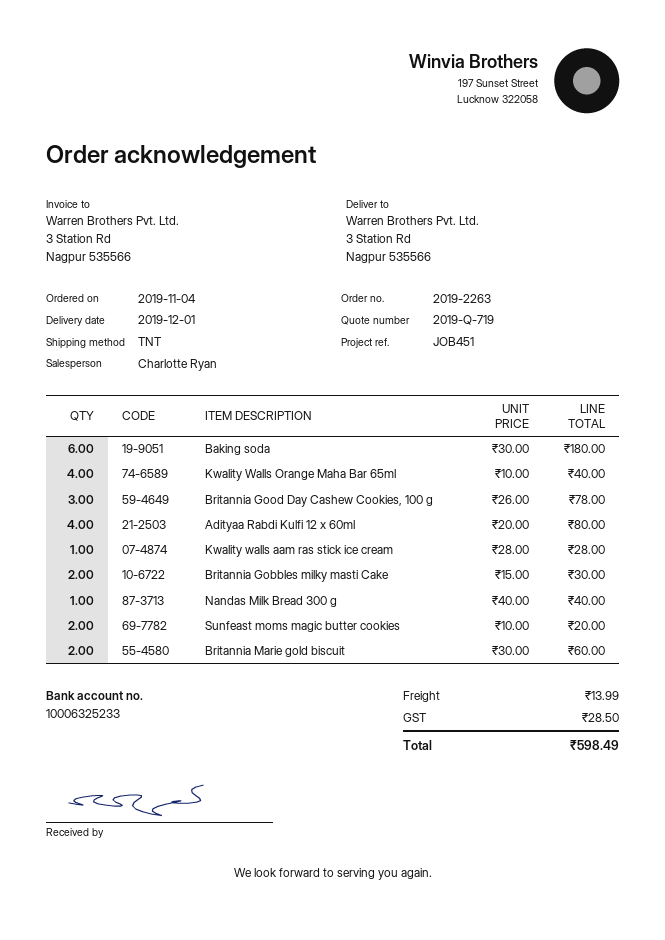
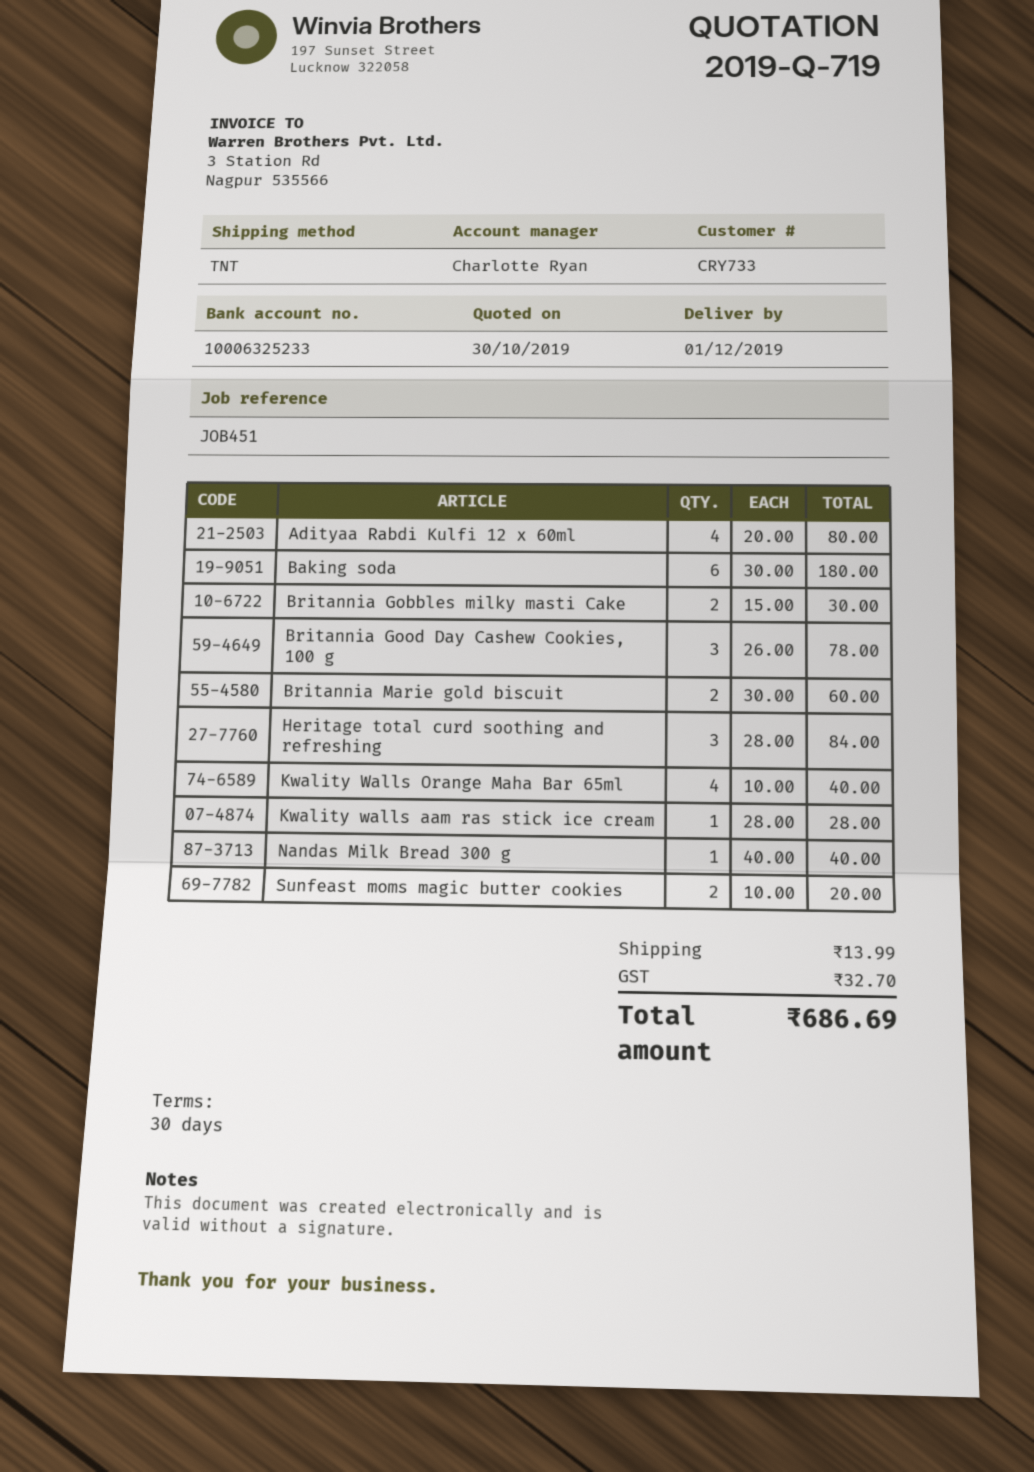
Heritage total curd soothing and refreshing: none -> 3 x 28.00 = 84.00
tax: 28.50 -> 32.70
total: 598.49 -> 686.69

